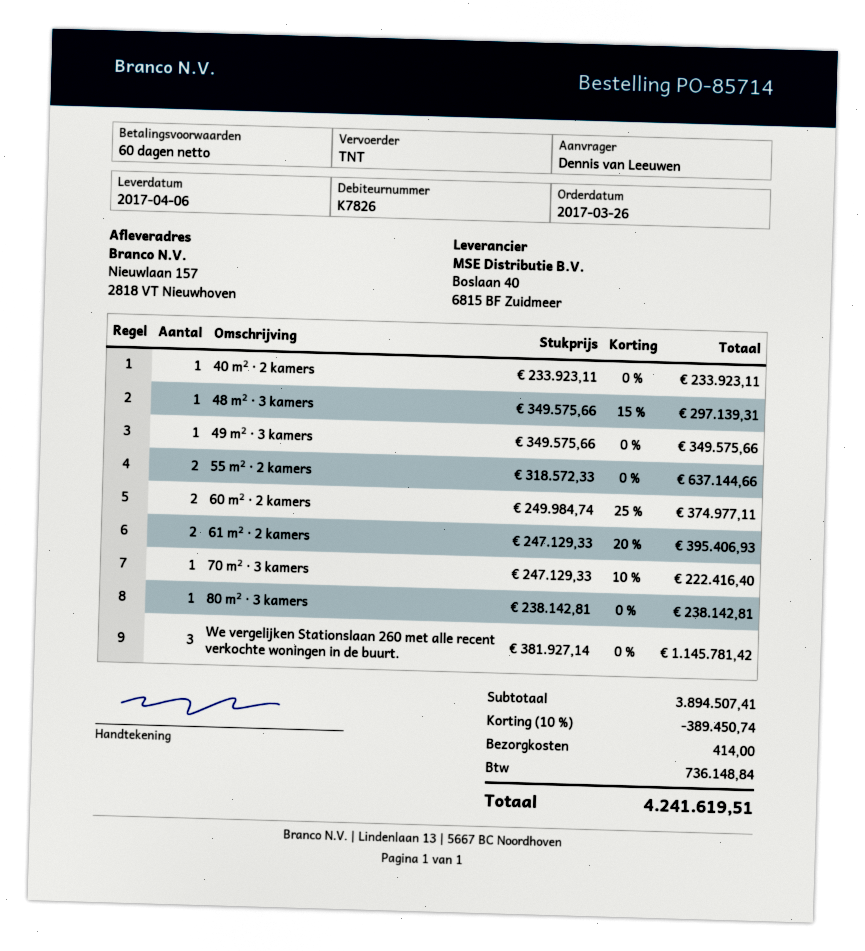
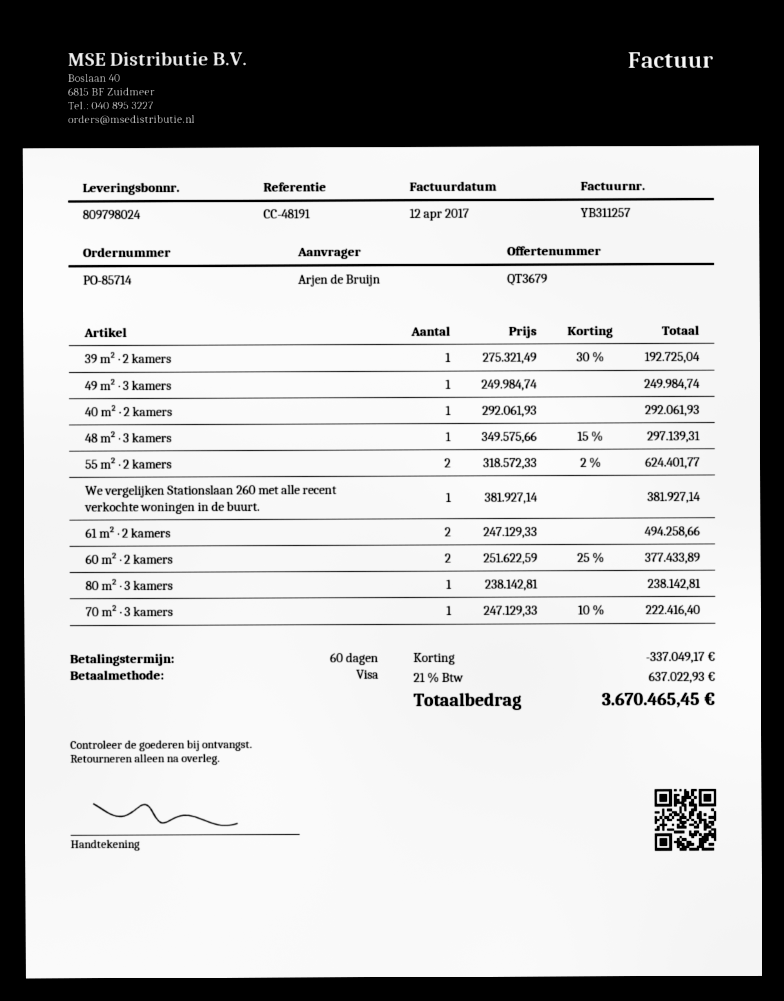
ordered by: Dennis van Leeuwen -> Arjen de Bruijn
40 m² · 2 kamers: 1 x 233923.11 = 233923.11 -> 1 x 292061.93 = 292061.93
49 m² · 3 kamers: 1 x 349575.66 = 349575.66 -> 1 x 249984.74 = 249984.74
55 m² · 2 kamers: 2 x 318572.33 = 637144.66 -> 2 x 318572.33 - 2% = 624401.77
60 m² · 2 kamers: 2 x 249984.74 - 25% = 374977.11 -> 2 x 251622.59 - 25% = 377433.89
61 m² · 2 kamers: 2 x 247129.33 - 20% = 395406.93 -> 2 x 247129.33 = 494258.66
We vergelijken Stationslaan 260 met alle recent verkochte woningen in de buurt.: 3 x 381927.14 = 1145781.42 -> 1 x 381927.14 = 381927.14
39 m² · 2 kamers: none -> 1 x 275321.49 - 30% = 192725.04
discount: 389450.74 -> 337049.17
shipping: 414.00 -> none
tax: 736148.84 -> 637022.93
total: 4241619.51 -> 3670465.45

